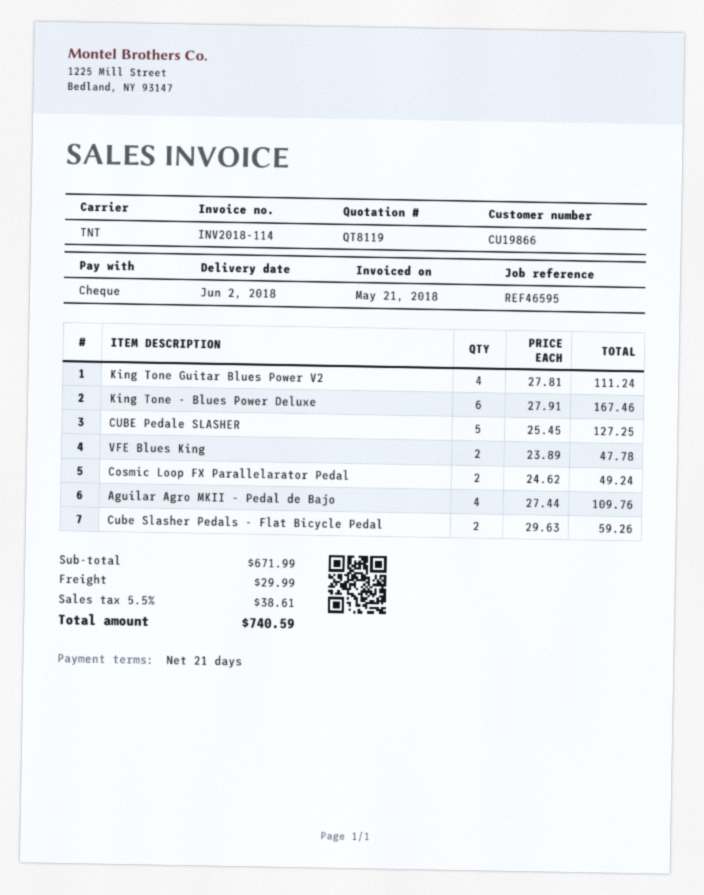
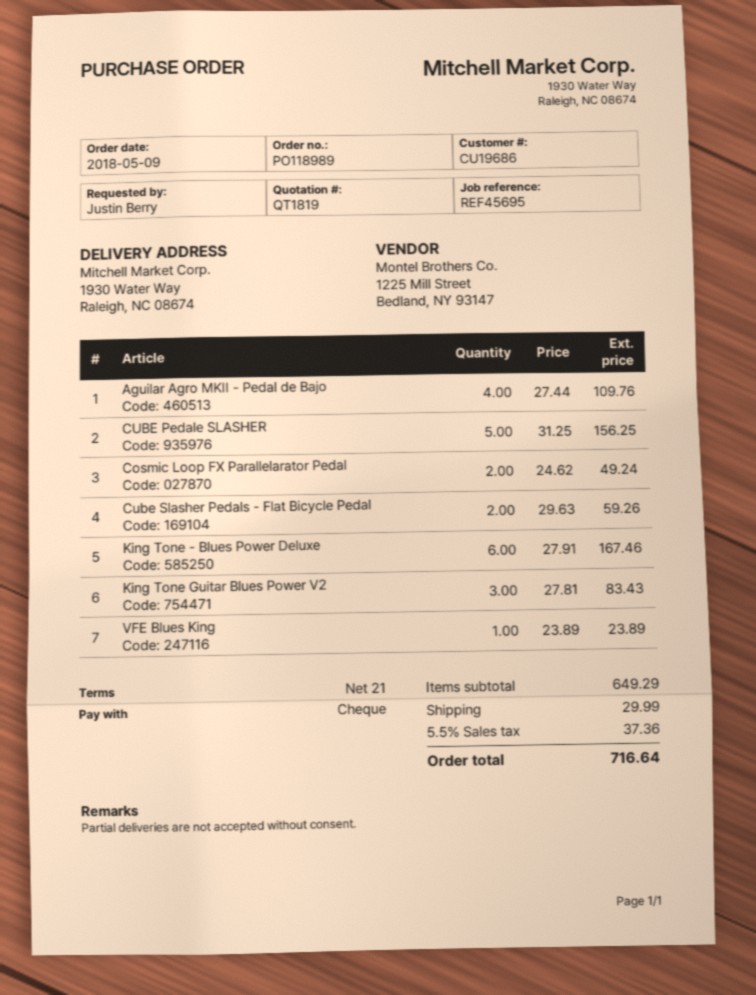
quote number: QT8119 -> QT1819
customer number: CU19866 -> CU19686
reference: REF46595 -> REF45695
King Tone Guitar Blues Power V2: 4 x 27.81 = 111.24 -> 3 x 27.81 = 83.43
CUBE Pedale SLASHER: 5 x 25.45 = 127.25 -> 5 x 31.25 = 156.25
VFE Blues King: 2 x 23.89 = 47.78 -> 1 x 23.89 = 23.89
subtotal: 671.99 -> 649.29
tax: 5.5% = 38.61 -> 5.5% = 37.36
total: 740.59 -> 716.64

